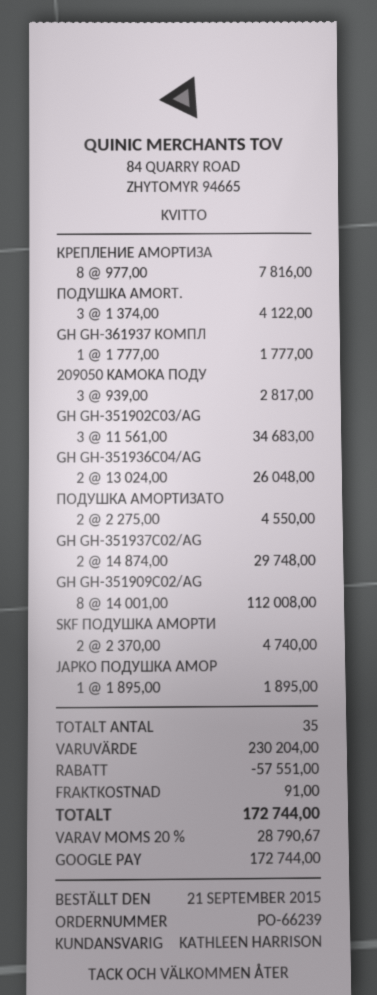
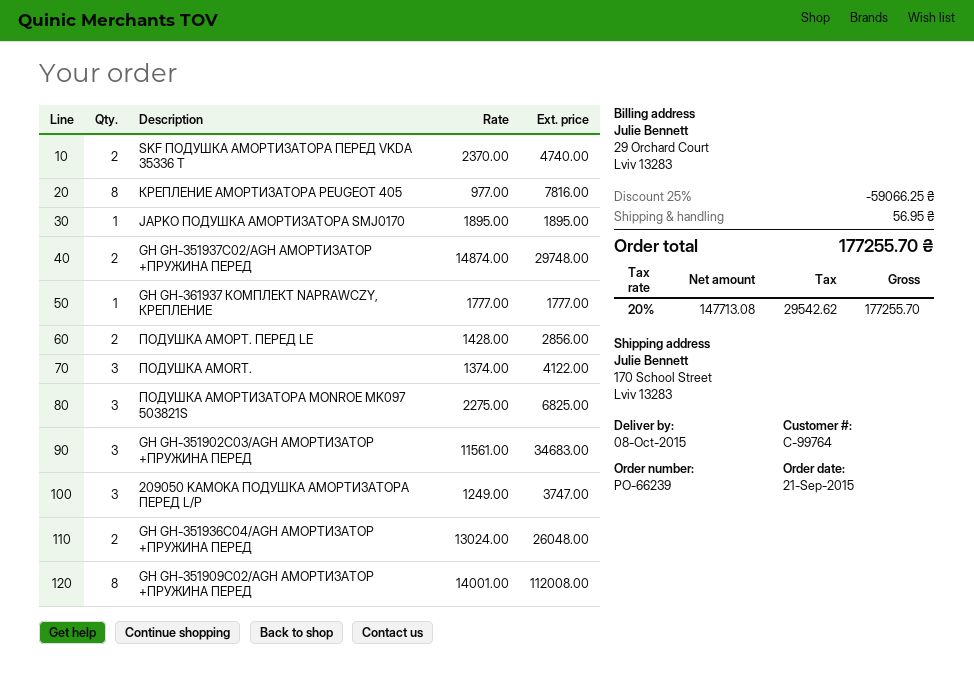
209050 KAMOKA ПОДУ: 3 x 939.00 = 2817.00 -> 3 x 1249.00 = 3747.00
ПОДУШКА АМОРТИЗАТО: 2 x 2275.00 = 4550.00 -> 3 x 2275.00 = 6825.00
ПОДУШКА АМОРТ. ПЕРЕД LE: none -> 2 x 1428.00 = 2856.00
discount: 57551.00 -> 59066.25
shipping: 91.00 -> 56.95
tax: 20% = 28790.67 -> 20% = 29542.62
total: 172744.00 -> 177255.70

